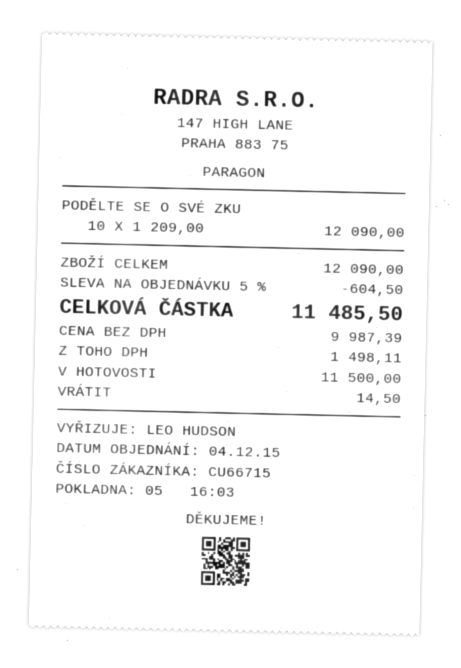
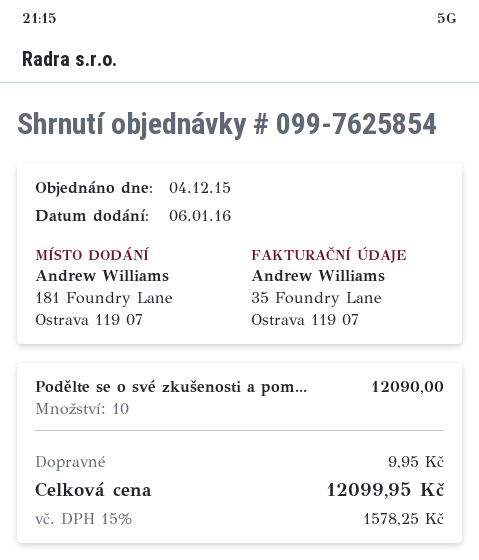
discount: 5% = 604.50 -> none
shipping: none -> 9.95
tax: 1498.11 -> 1578.25
total: 11485.50 -> 12099.95

